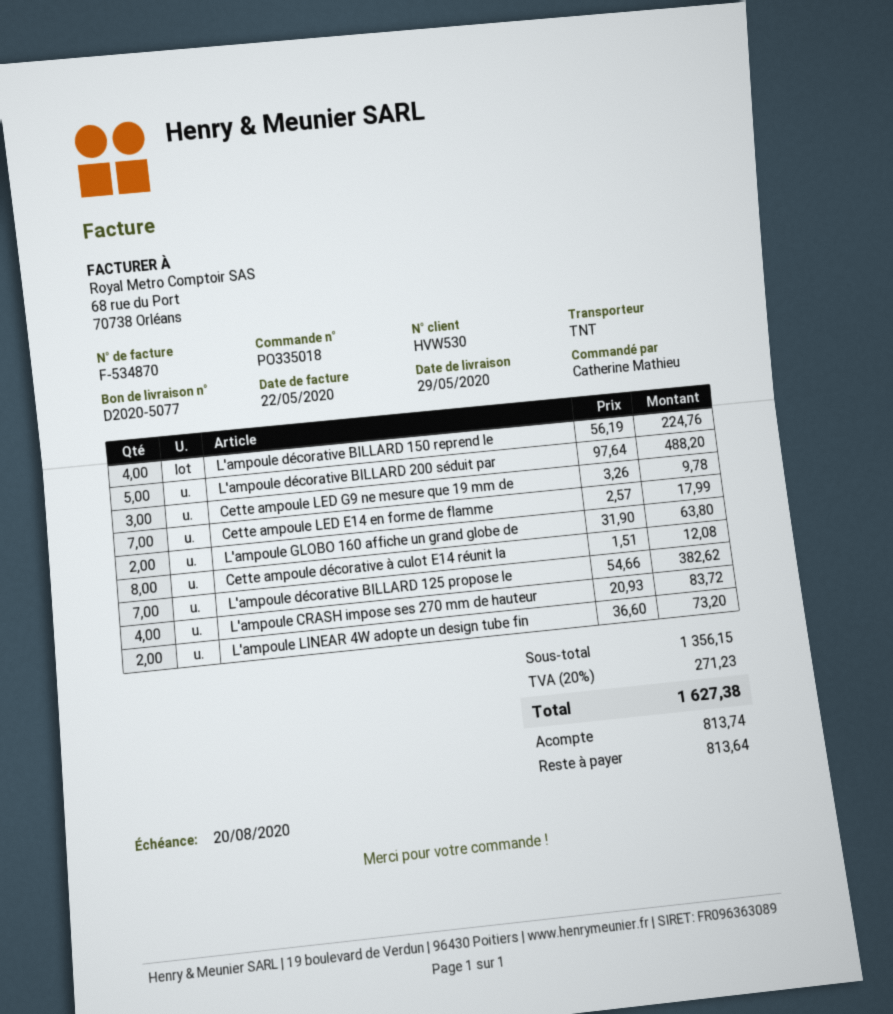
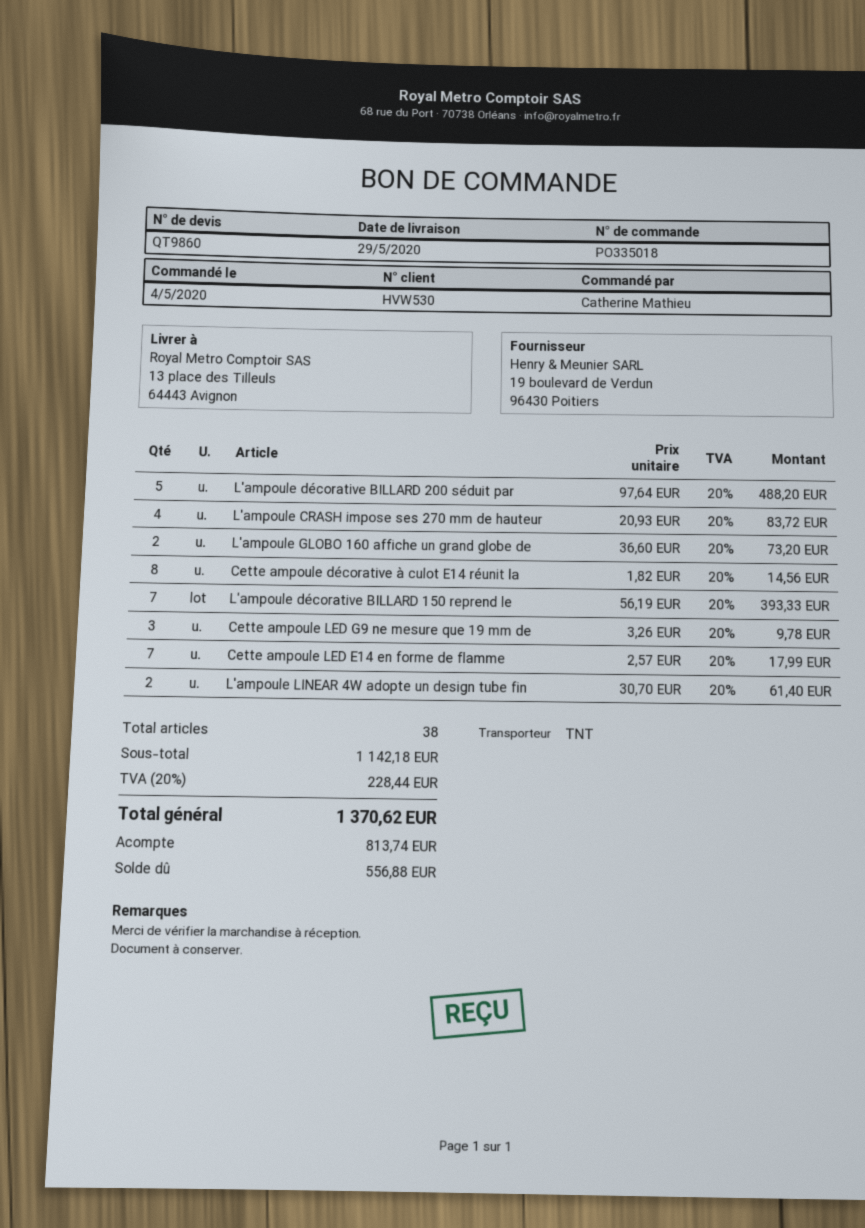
L'ampoule décorative BILLARD 150 reprend le: 4 x 56.19 = 224.76 -> 7 x 56.19 = 393.33
L'ampoule GLOBO 160 affiche un grand globe de: 2 x 31.90 = 63.80 -> 2 x 36.60 = 73.20
Cette ampoule décorative à culot E14 réunit la: 8 x 1.51 = 12.08 -> 8 x 1.82 = 14.56
L'ampoule décorative BILLARD 125 propose le: 7 x 54.66 = 382.62 -> none
L'ampoule LINEAR 4W adopte un design tube fin: 2 x 36.60 = 73.20 -> 2 x 30.70 = 61.40
subtotal: 1356.15 -> 1142.18
tax: 20% = 271.23 -> 20% = 228.44
total: 1627.38 -> 1370.62
balance: 813.64 -> 556.88

